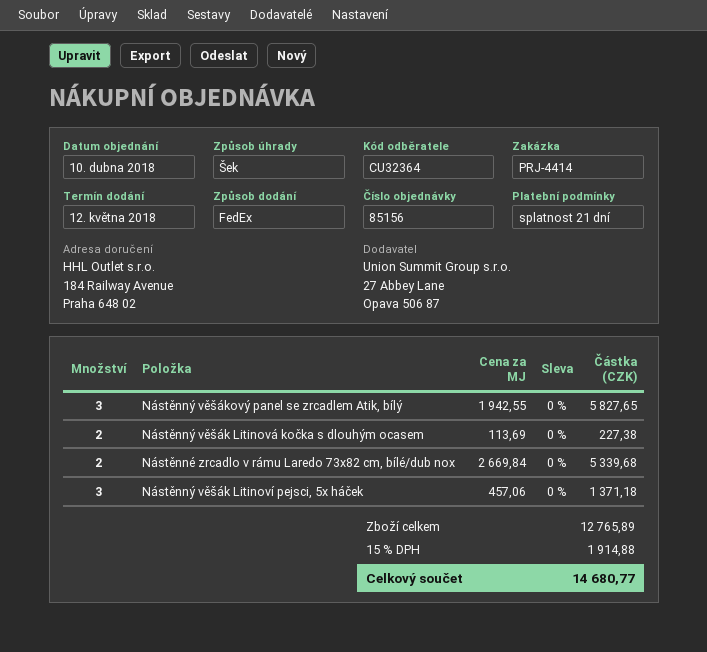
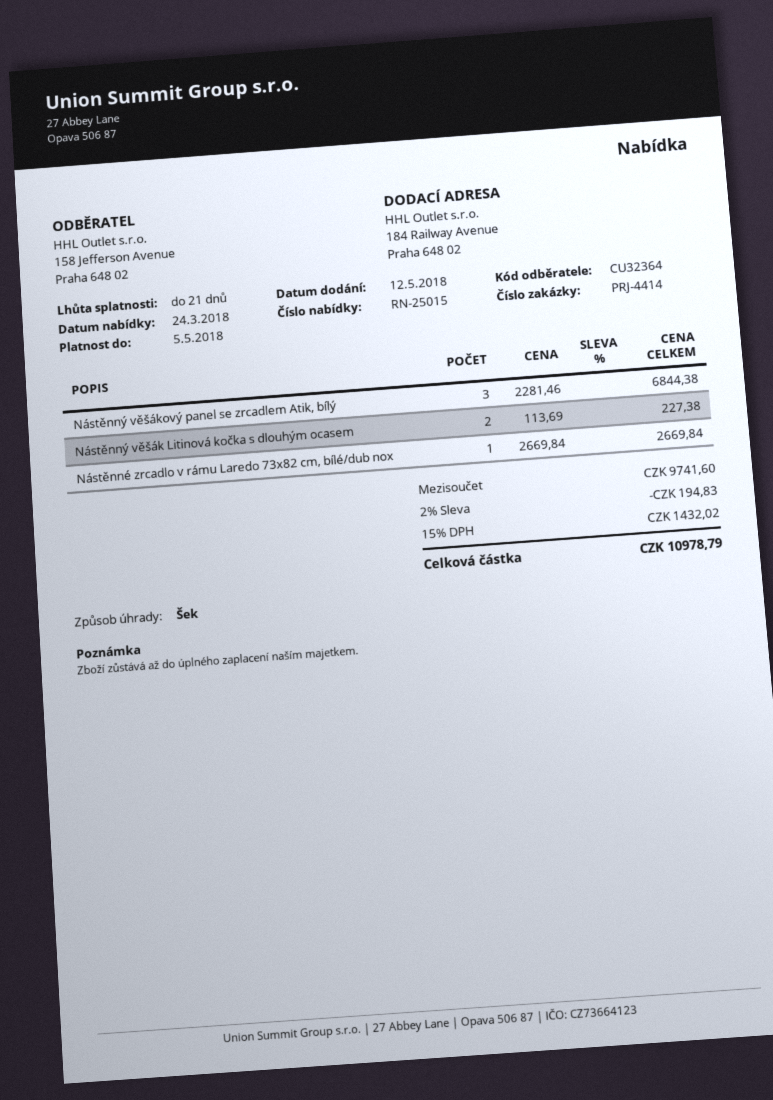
Nástěnný věšákový panel se zrcadlem Atik, bílý: 3 x 1942.55 = 5827.65 -> 3 x 2281.46 = 6844.38
Nástěnné zrcadlo v rámu Laredo 73x82 cm, bílé/dub nox: 2 x 2669.84 = 5339.68 -> 1 x 2669.84 = 2669.84
Nástěnný věšák Litinoví pejsci, 5x háček: 3 x 457.06 = 1371.18 -> none
subtotal: 12765.89 -> 9741.60
discount: none -> 2% = 194.83
tax: 15% = 1914.88 -> 15% = 1432.02
total: 14680.77 -> 10978.79

